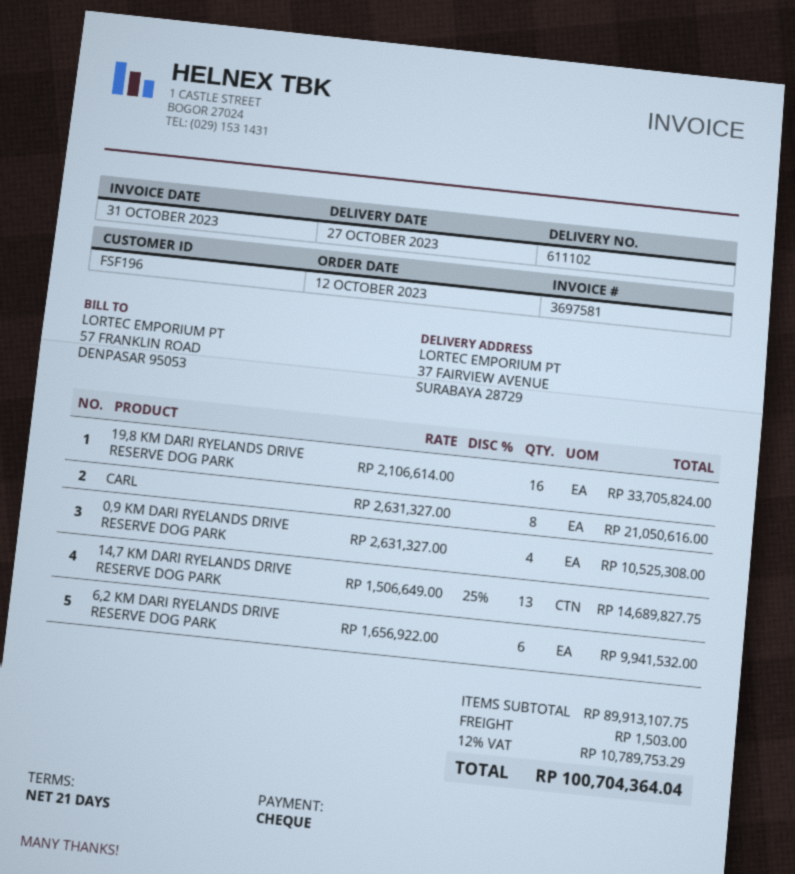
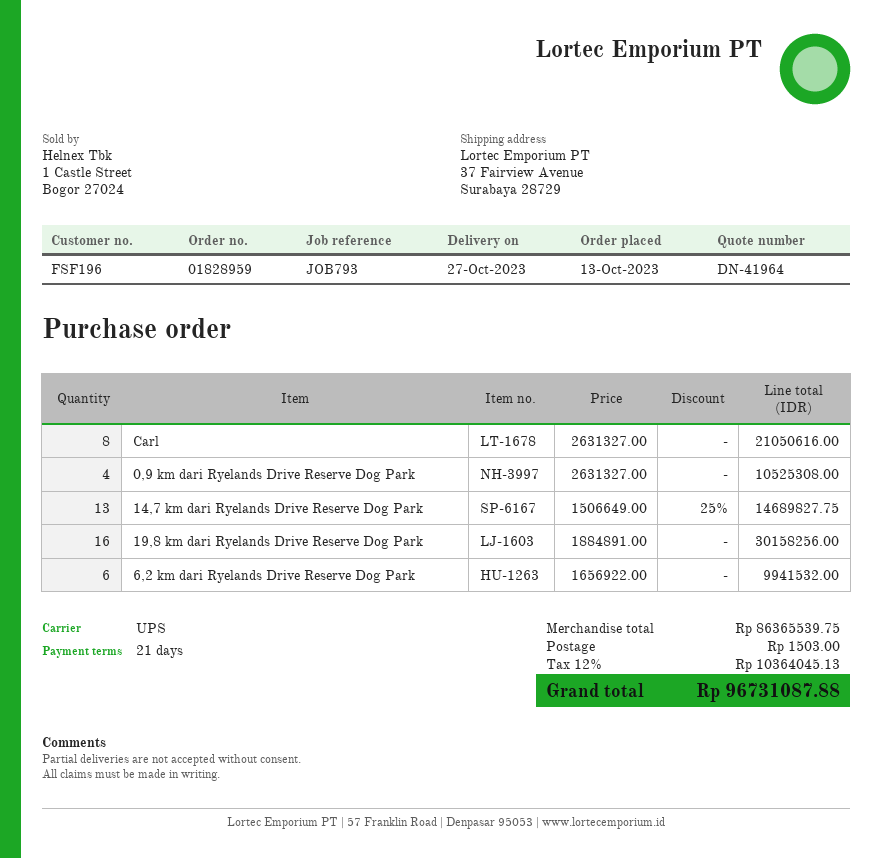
order date: 2023-10-12 -> 2023-10-13
19,8 KM DARI RYELANDS DRIVE RESERVE DOG PARK: 16 x 2106614.00 = 33705824.00 -> 16 x 1884891.00 = 30158256.00
subtotal: 89913107.75 -> 86365539.75
tax: 12% = 10789753.29 -> 12% = 10364045.13
total: 100704364.04 -> 96731087.88

